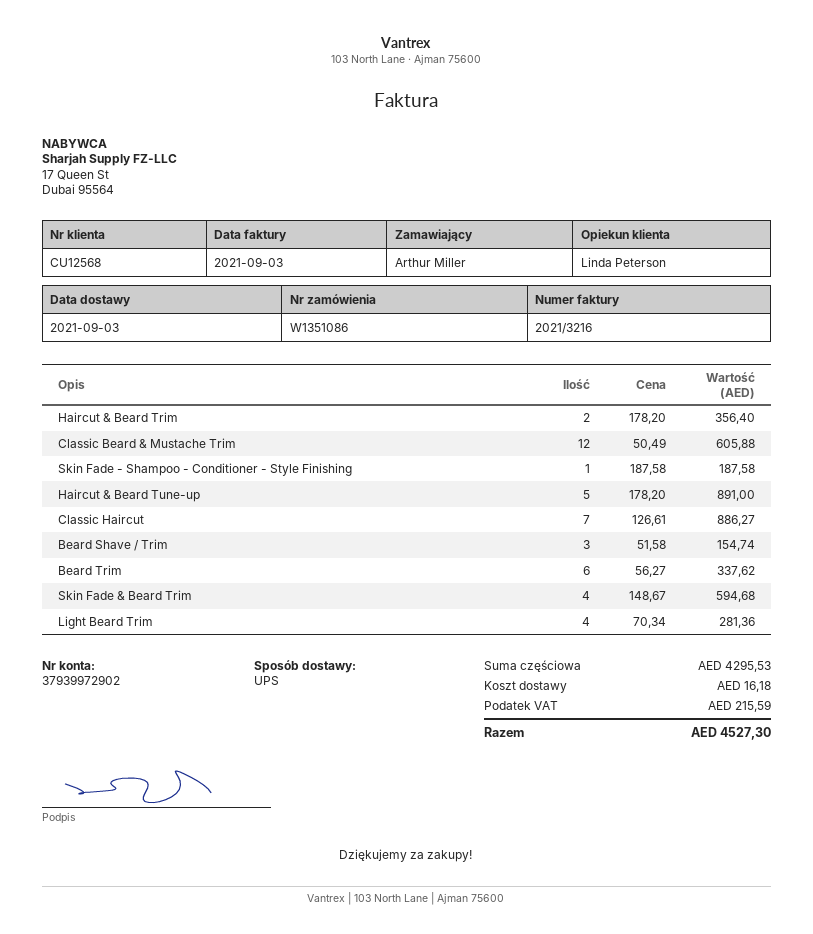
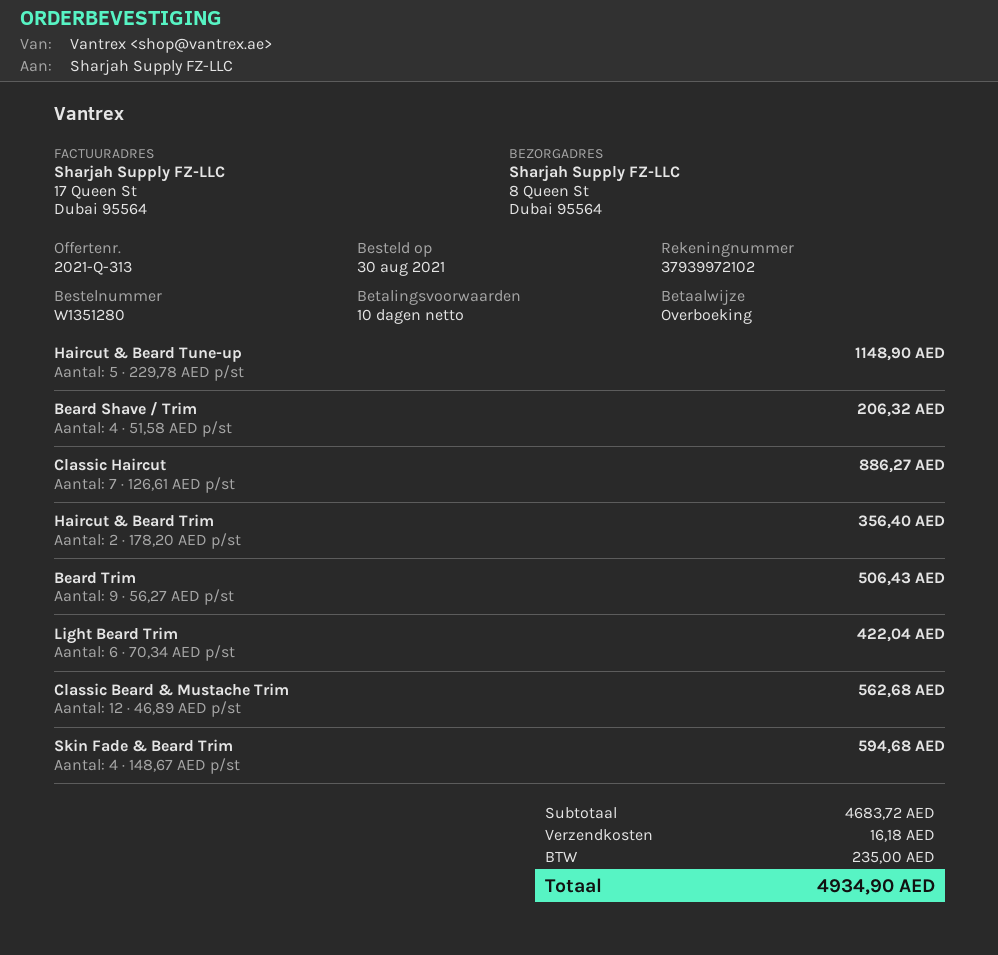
order number: W1351086 -> W1351280
bank account: 37939972902 -> 37939972102
Classic Beard & Mustache Trim: 12 x 50.49 = 605.88 -> 12 x 46.89 = 562.68
Skin Fade - Shampoo - Conditioner - Style Finishing: 1 x 187.58 = 187.58 -> none
Haircut & Beard Tune-up: 5 x 178.20 = 891.00 -> 5 x 229.78 = 1148.90
Beard Shave / Trim: 3 x 51.58 = 154.74 -> 4 x 51.58 = 206.32
Beard Trim: 6 x 56.27 = 337.62 -> 9 x 56.27 = 506.43
Light Beard Trim: 4 x 70.34 = 281.36 -> 6 x 70.34 = 422.04
subtotal: 4295.53 -> 4683.72
tax: 215.59 -> 235.00
total: 4527.30 -> 4934.90

